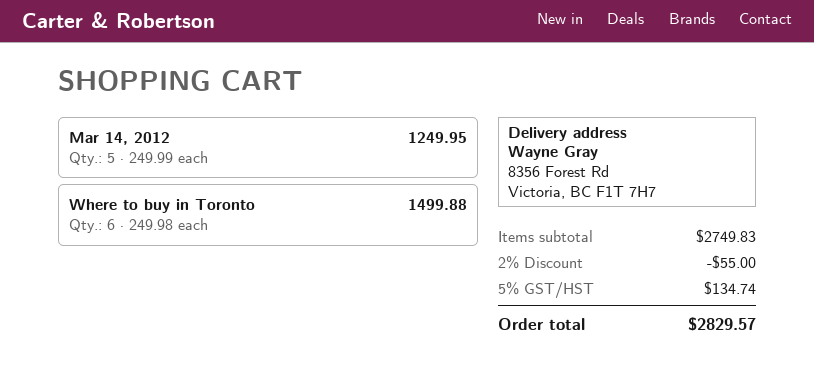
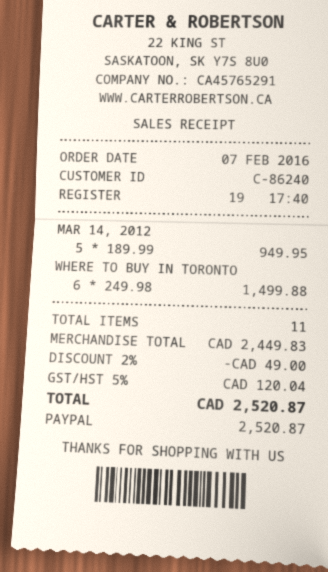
Mar 14, 2012: 5 x 249.99 = 1249.95 -> 5 x 189.99 = 949.95
subtotal: 2749.83 -> 2449.83
discount: 2% = 55.00 -> 2% = 49.00
tax: 5% = 134.74 -> 5% = 120.04
total: 2829.57 -> 2520.87

